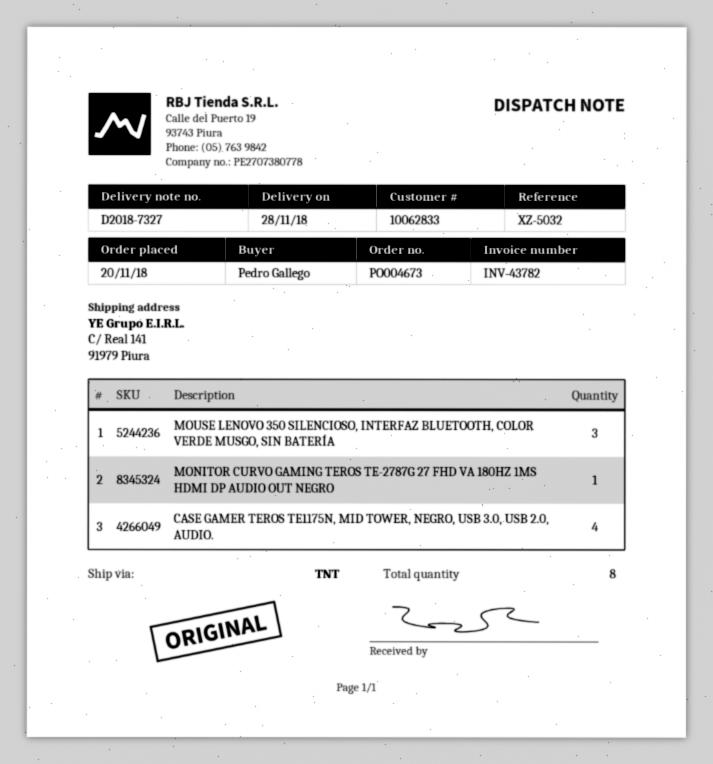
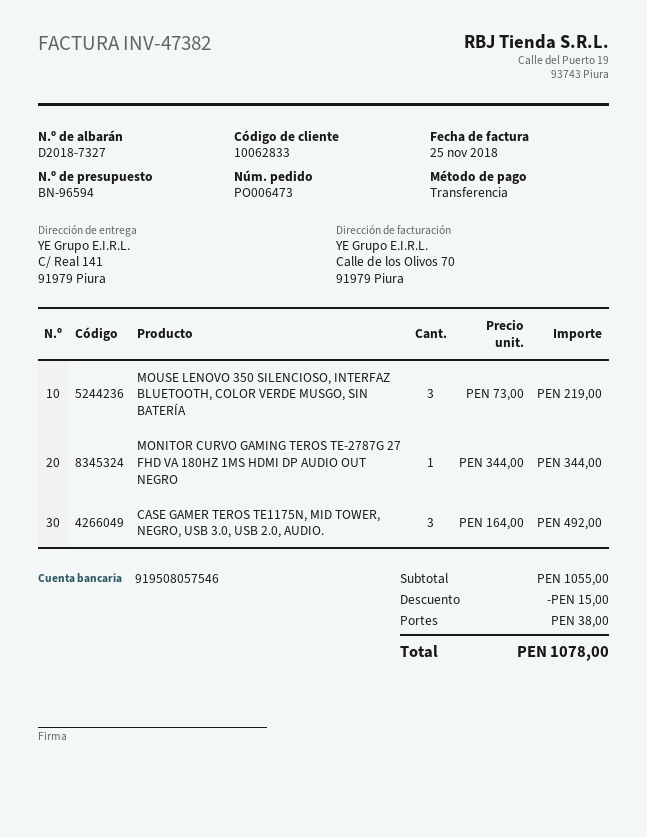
order number: PO004673 -> PO006473
invoice number: INV-43782 -> INV-47382
CASE GAMER TEROS TE1175N, MID TOWER, NEGRO, USB 3.0, USB 2.0, AUDIO.: 4 -> 3

